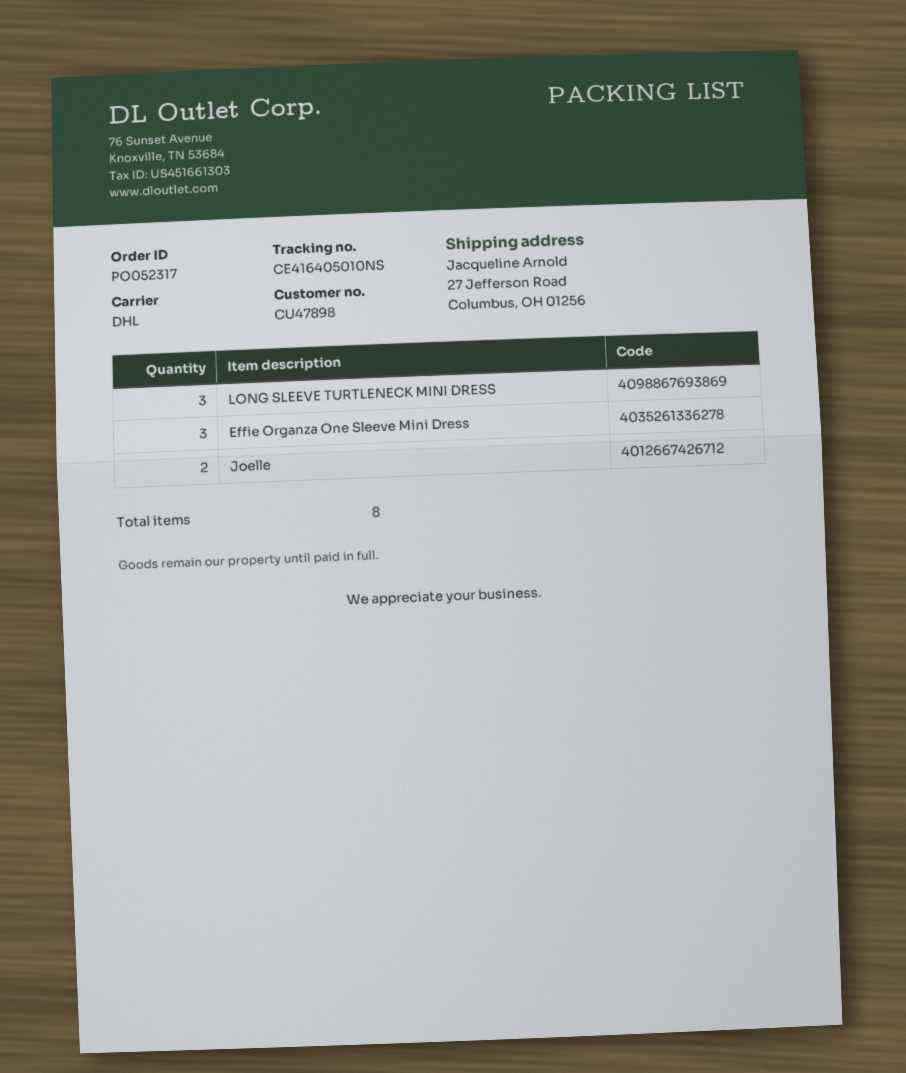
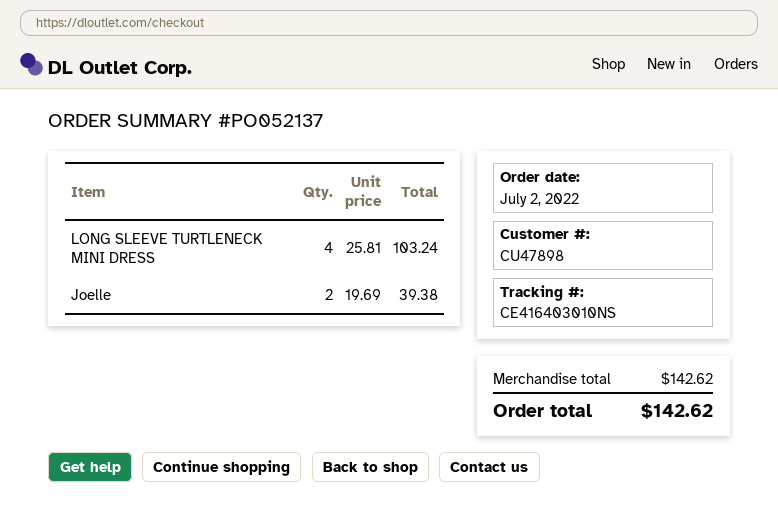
order number: PO052317 -> PO052137
tracking number: CE416405010NS -> CE416403010NS
LONG SLEEVE TURTLENECK MINI DRESS: 3 -> 4
Effie Organza One Sleeve Mini Dress: 3 -> none

